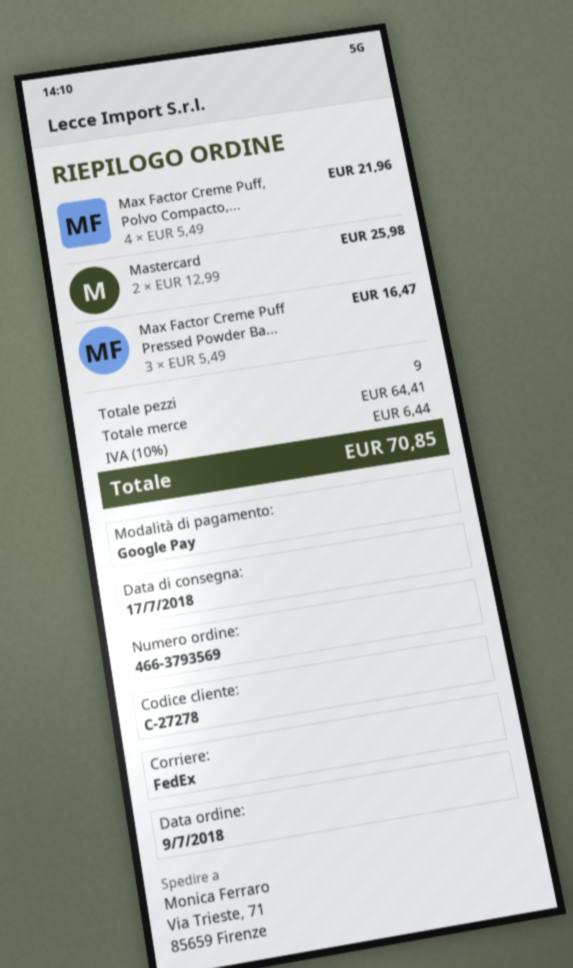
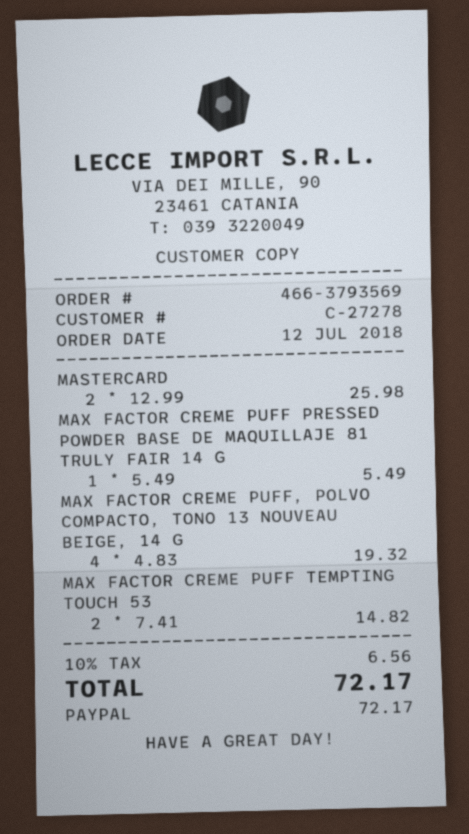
order date: 2018-07-09 -> 2018-07-12
payment method: Google Pay -> PayPal
Max Factor Creme Puff, Polvo Compacto,...: 4 x 5.49 = 21.96 -> 4 x 4.83 = 19.32
Max Factor Creme Puff Pressed Powder Ba...: 3 x 5.49 = 16.47 -> 1 x 5.49 = 5.49
MAX FACTOR CREME PUFF TEMPTING TOUCH 53: none -> 2 x 7.41 = 14.82
tax: 10% = 6.44 -> 10% = 6.56
total: 70.85 -> 72.17

